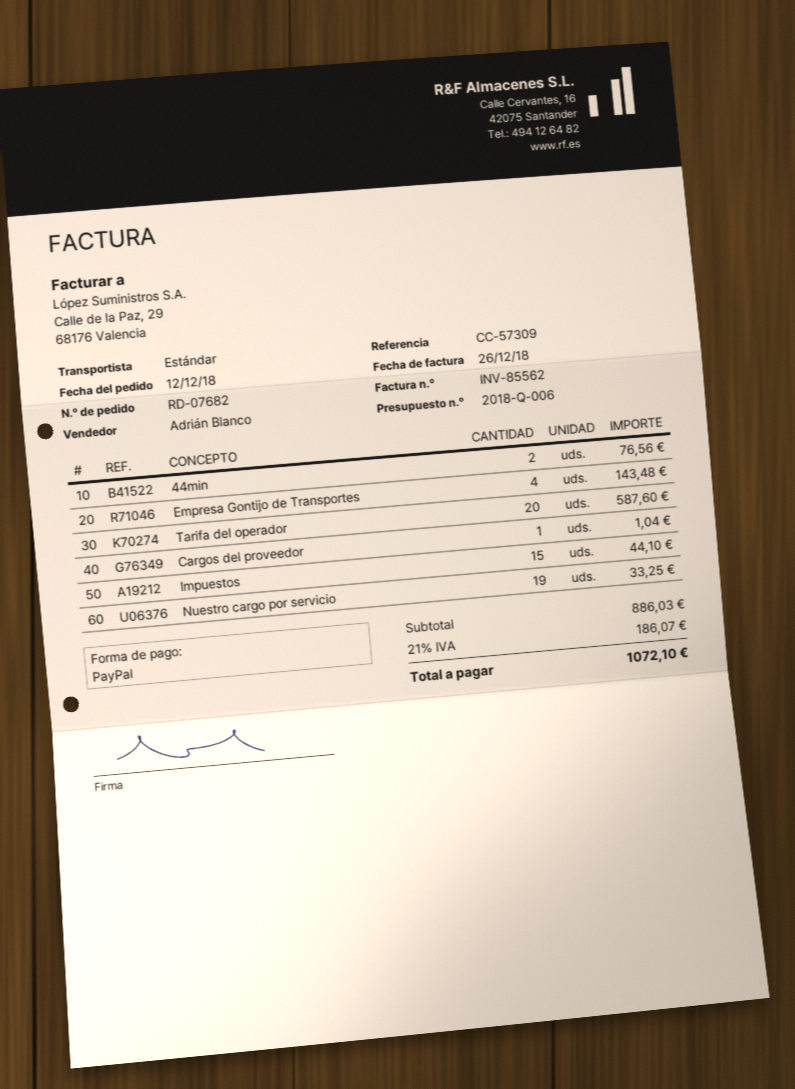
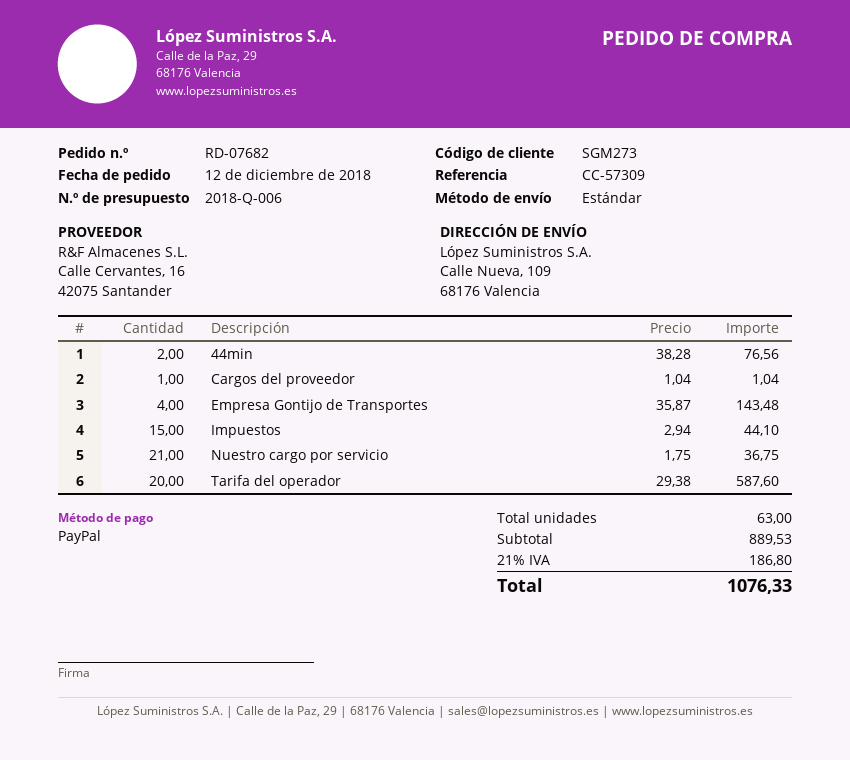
Nuestro cargo por servicio: 19 for 33.25 -> 21 for 36.75
subtotal: 886.03 -> 889.53
tax: 21% = 186.07 -> 21% = 186.80
total: 1072.10 -> 1076.33

